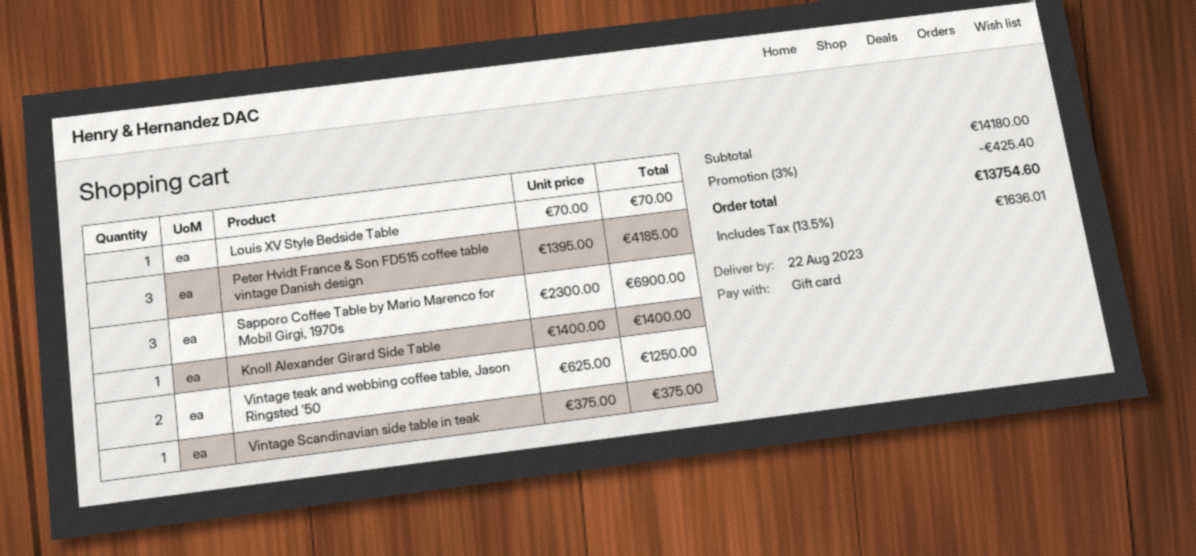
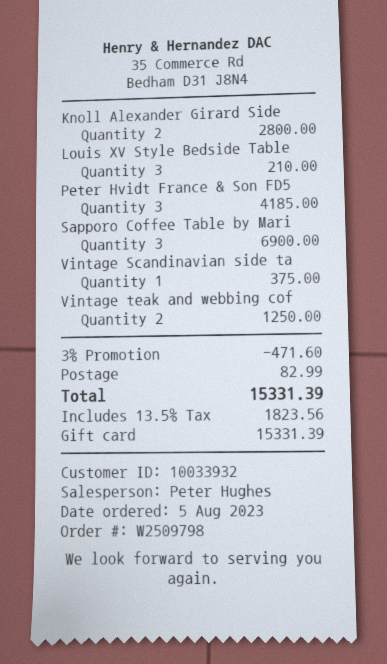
Louis XV Style Bedside Table: 1 for 70.00 -> 3 for 210.00
Knoll Alexander Girard Side Table: 1 for 1400.00 -> 2 for 2800.00
discount: 3% = 425.40 -> 3% = 471.60
shipping: none -> 82.99
tax: 13.5% = 1636.01 -> 13.5% = 1823.56
total: 13754.60 -> 15331.39

